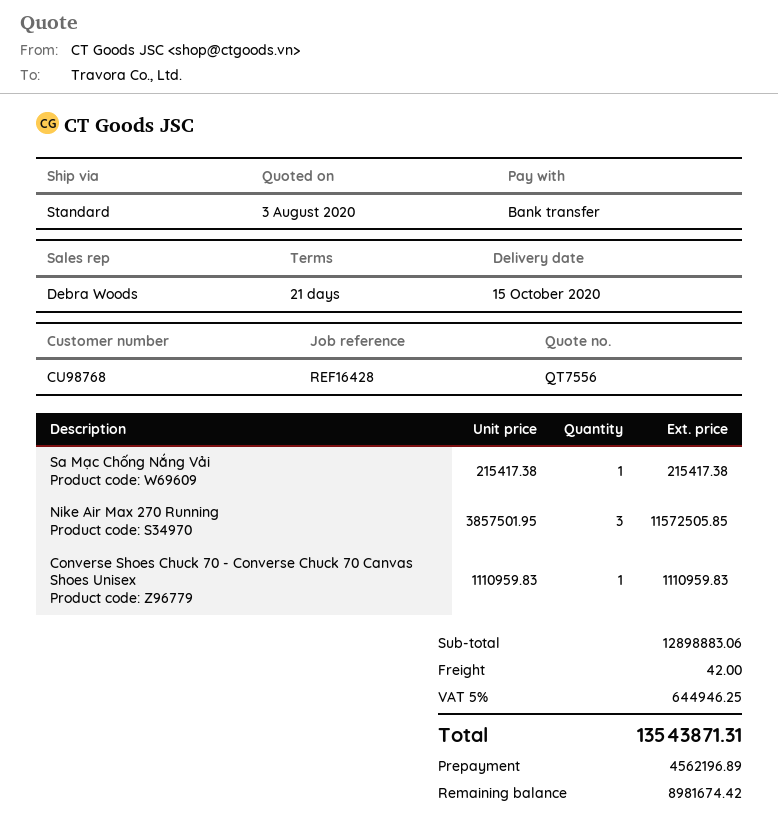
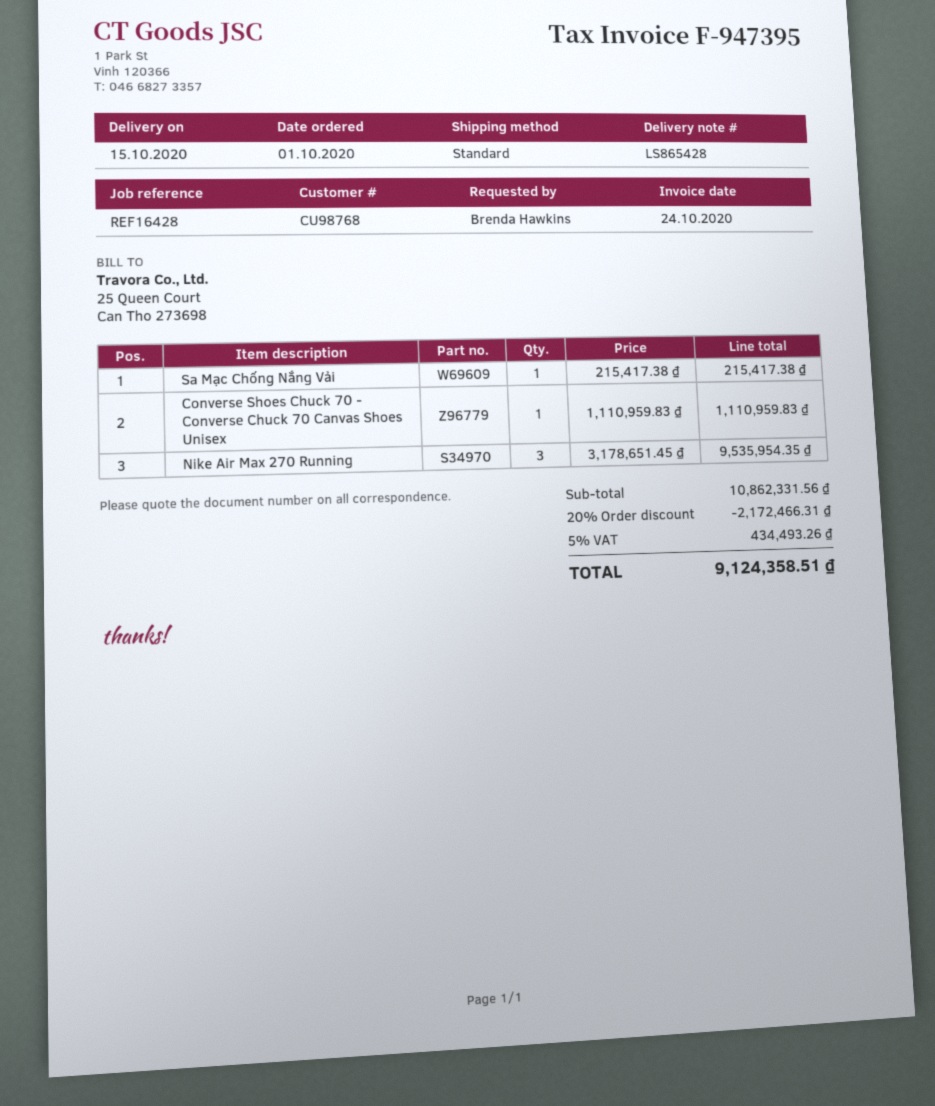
Nike Air Max 270 Running: 3 x 3857501.95 = 11572505.85 -> 3 x 3178651.45 = 9535954.35
subtotal: 12898883.06 -> 10862331.56
discount: none -> 20% = 2172466.31
shipping: 42.00 -> none
tax: 5% = 644946.25 -> 5% = 434493.26
total: 13543871.31 -> 9124358.51

